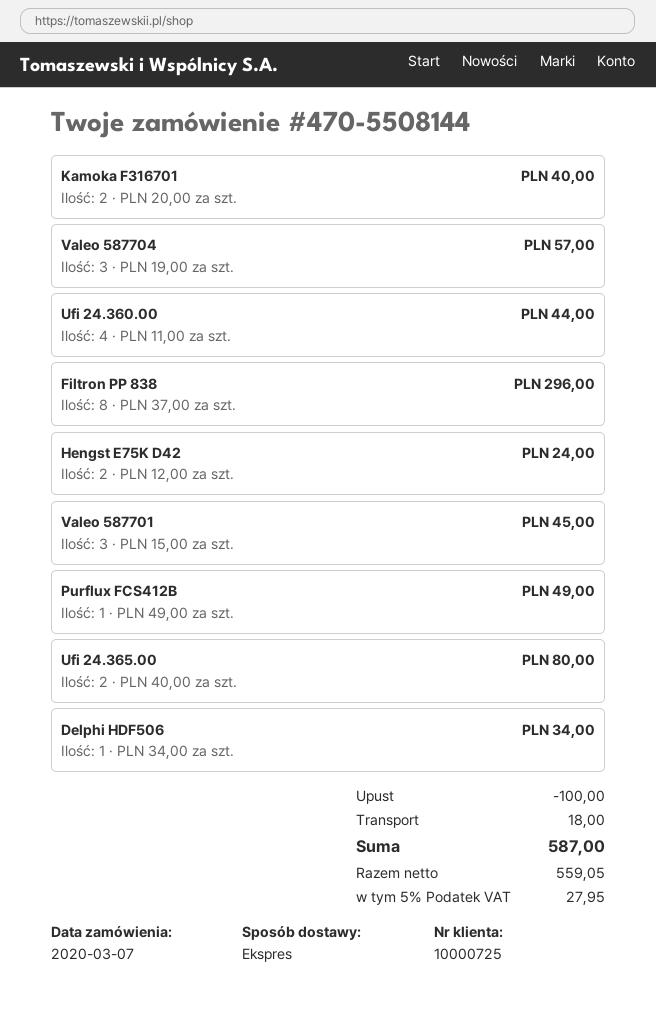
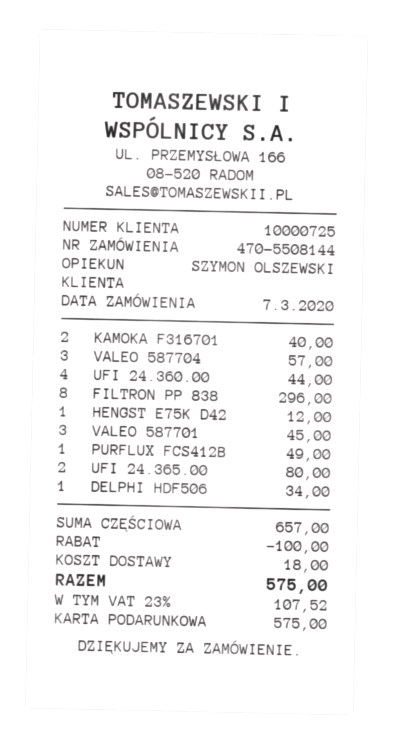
Hengst E75K D42: 2 for 24.00 -> 1 for 12.00
tax: 5% = 27.95 -> 23% = 107.52
total: 587.00 -> 575.00

